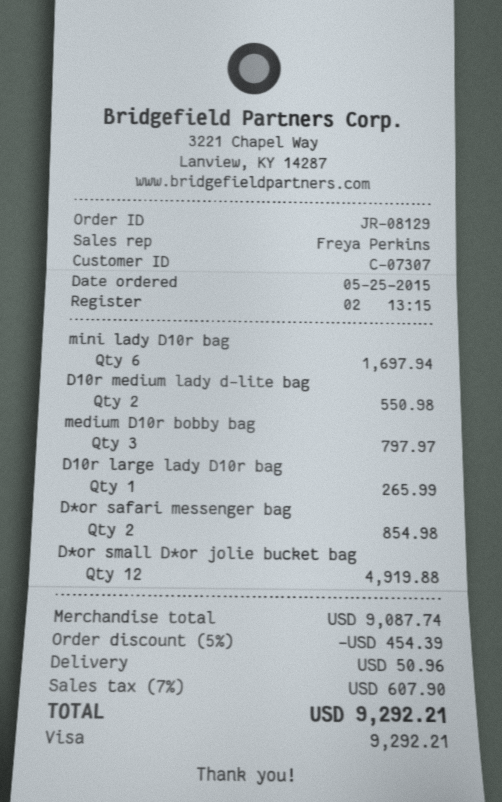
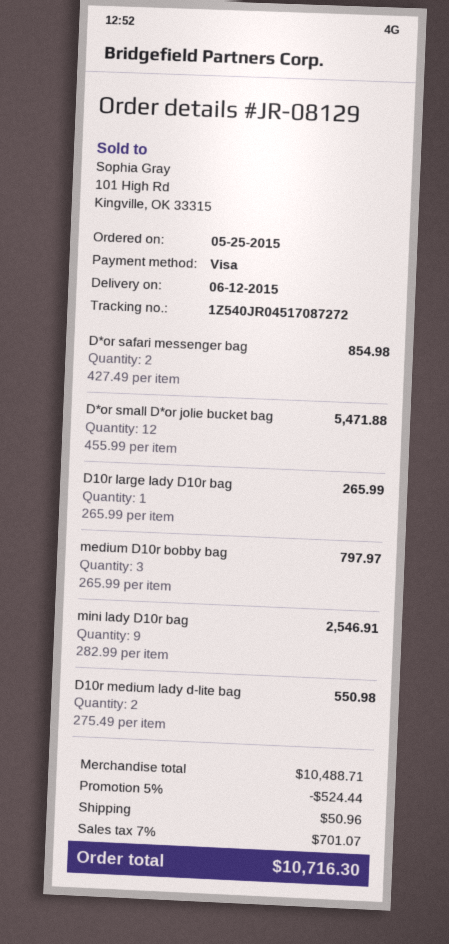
mini lady D10r bag: 6 for 1697.94 -> 9 for 2546.91
D*or small D*or jolie bucket bag: 12 for 4919.88 -> 12 for 5471.88
subtotal: 9087.74 -> 10488.71
discount: 5% = 454.39 -> 5% = 524.44
tax: 7% = 607.90 -> 7% = 701.07
total: 9292.21 -> 10716.30

